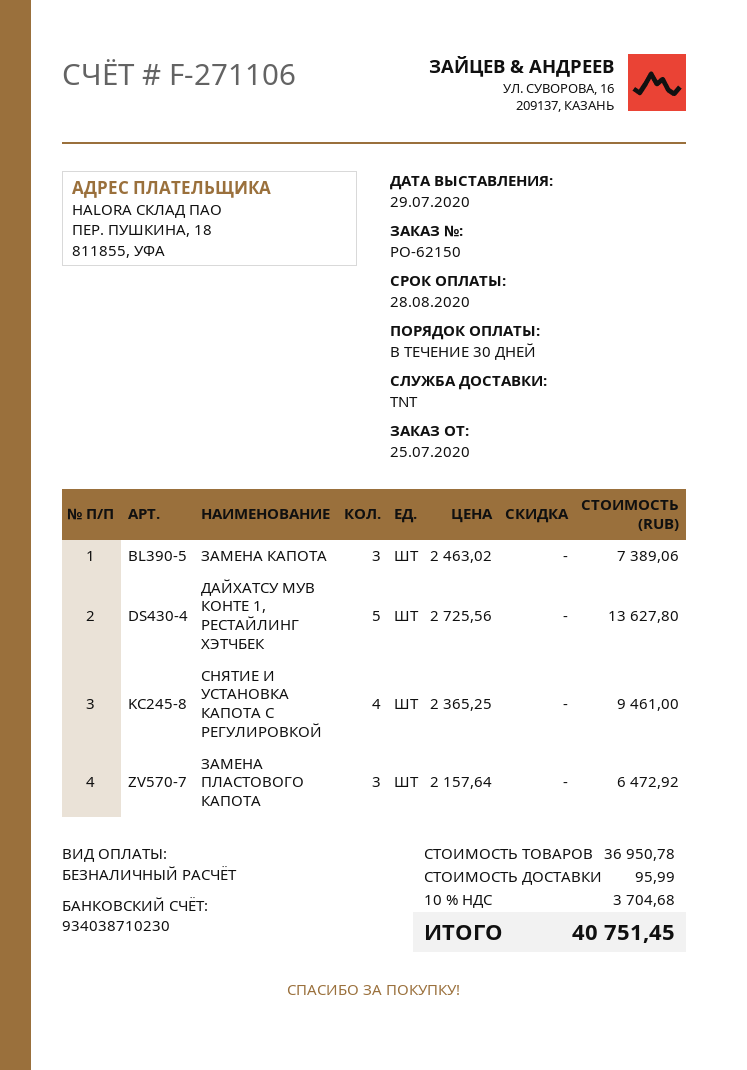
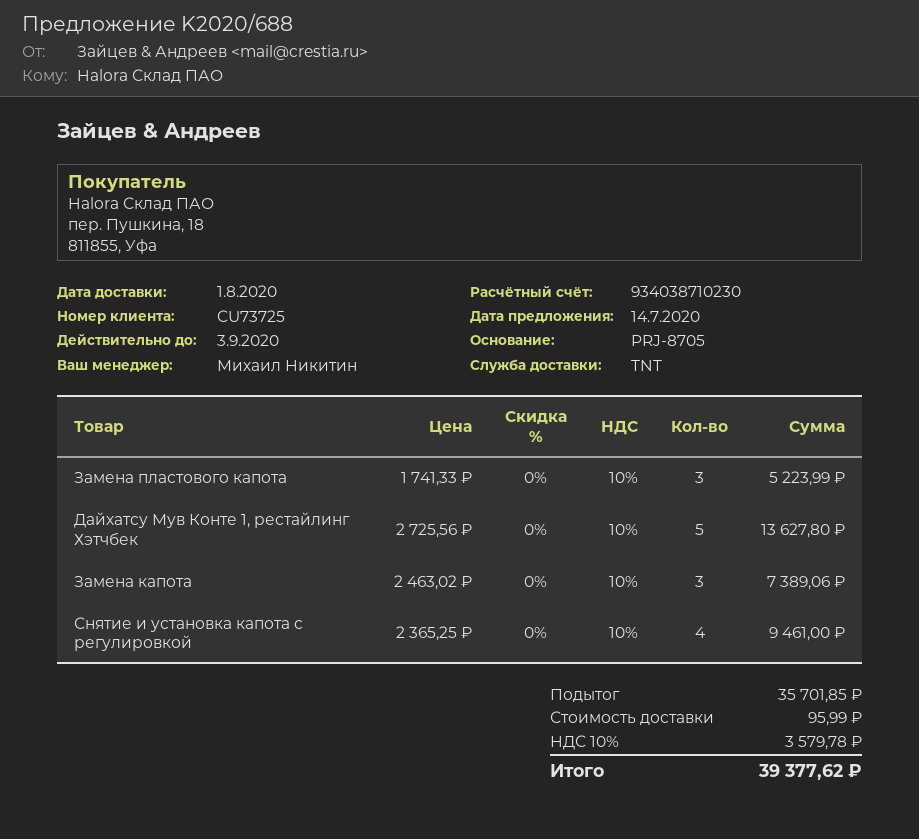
ЗАМЕНА ПЛАСТОВОГО КАПОТА: 3 x 2157.64 = 6472.92 -> 3 x 1741.33 = 5223.99
subtotal: 36950.78 -> 35701.85
tax: 10% = 3704.68 -> 10% = 3579.78
total: 40751.45 -> 39377.62

